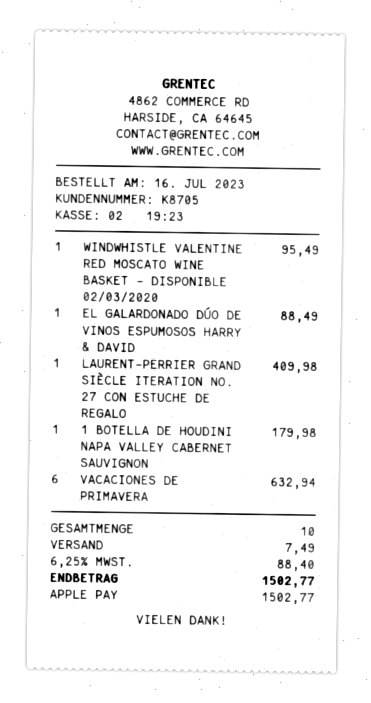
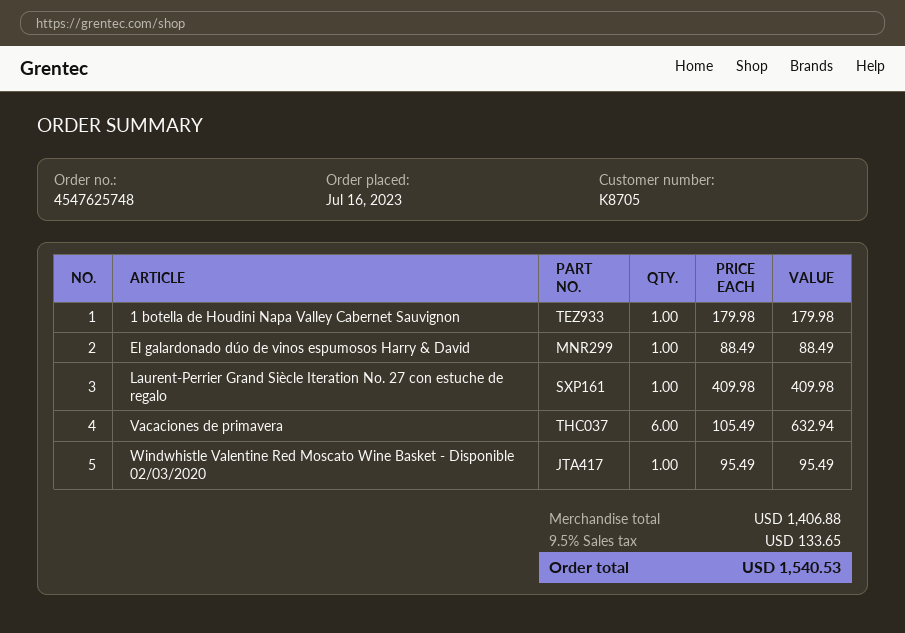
shipping: 7.49 -> none
tax: 6.25% = 88.40 -> 9.5% = 133.65
total: 1502.77 -> 1540.53

